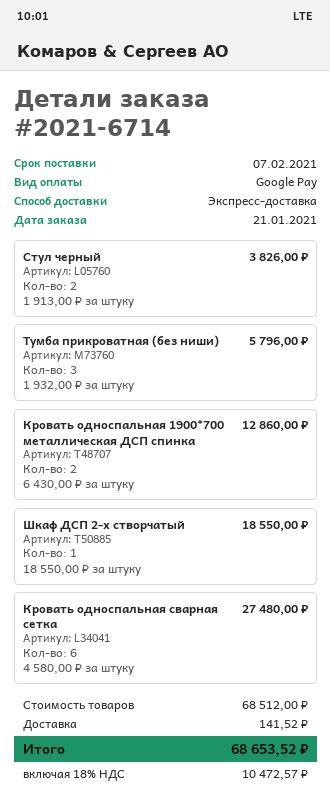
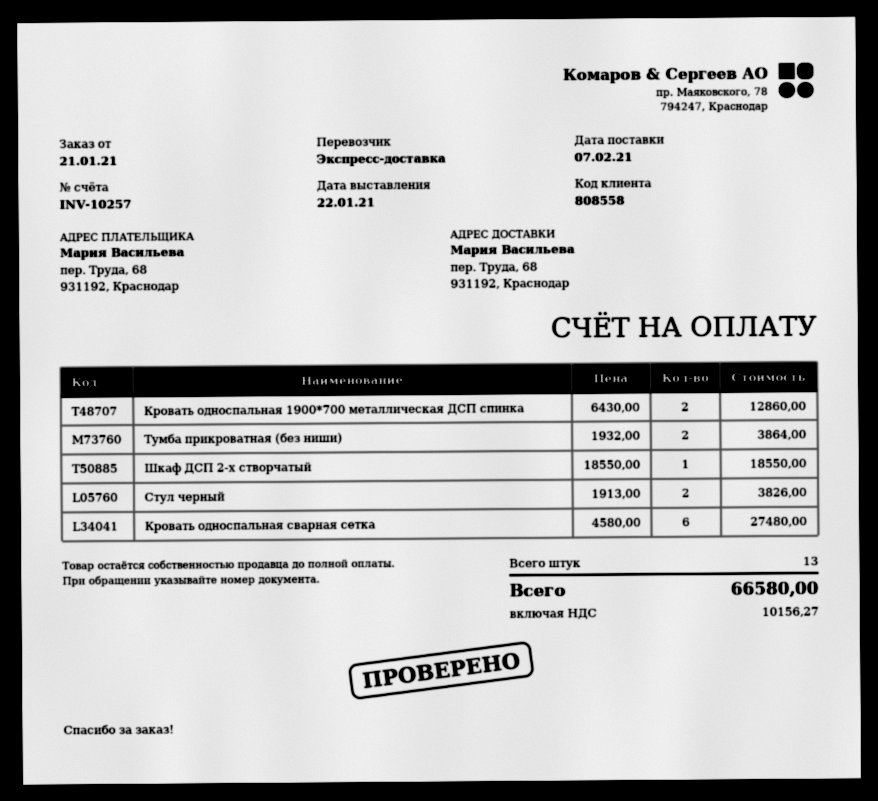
Тумба прикроватная (без ниши): 3 x 1932.00 = 5796.00 -> 2 x 1932.00 = 3864.00
shipping: 141.52 -> none
tax: 10472.57 -> 10156.27
total: 68653.52 -> 66580.00

